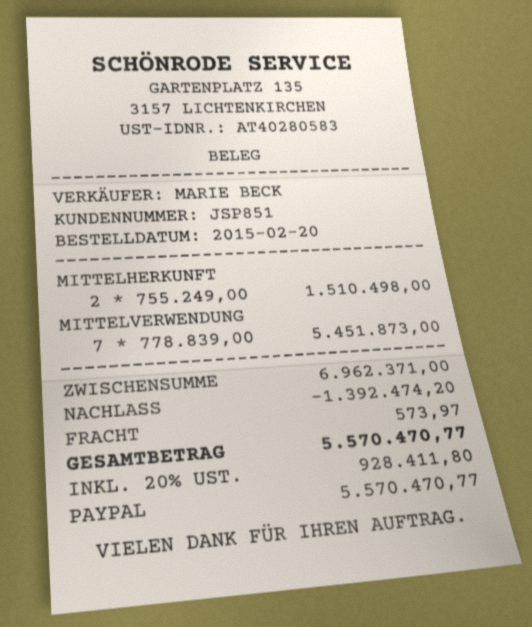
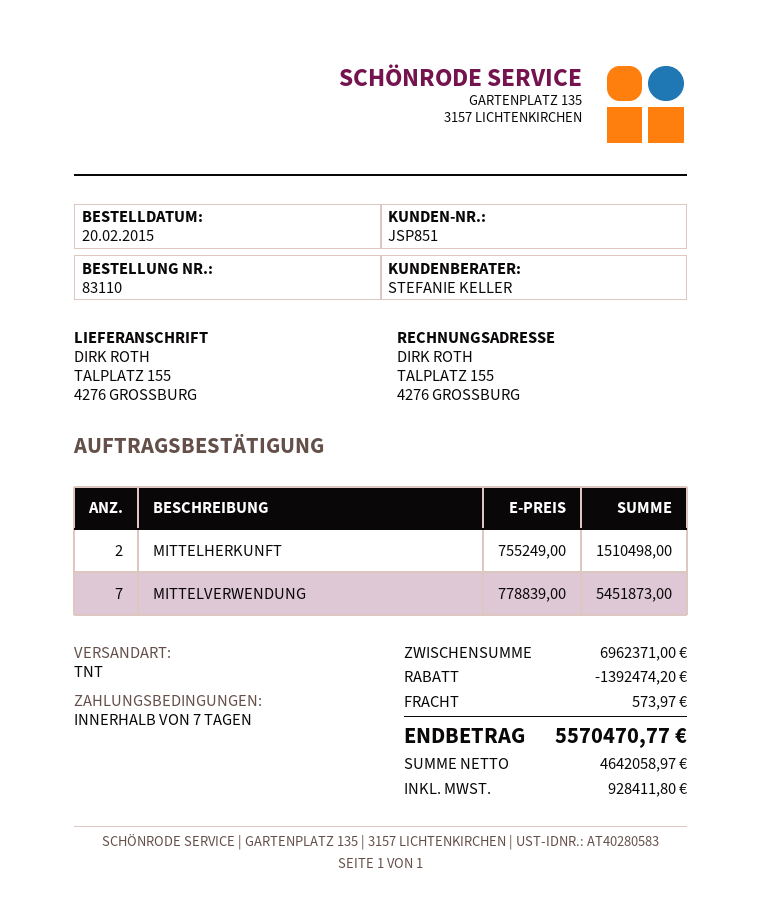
sales rep: MARIE BECK -> STEFANIE KELLER

